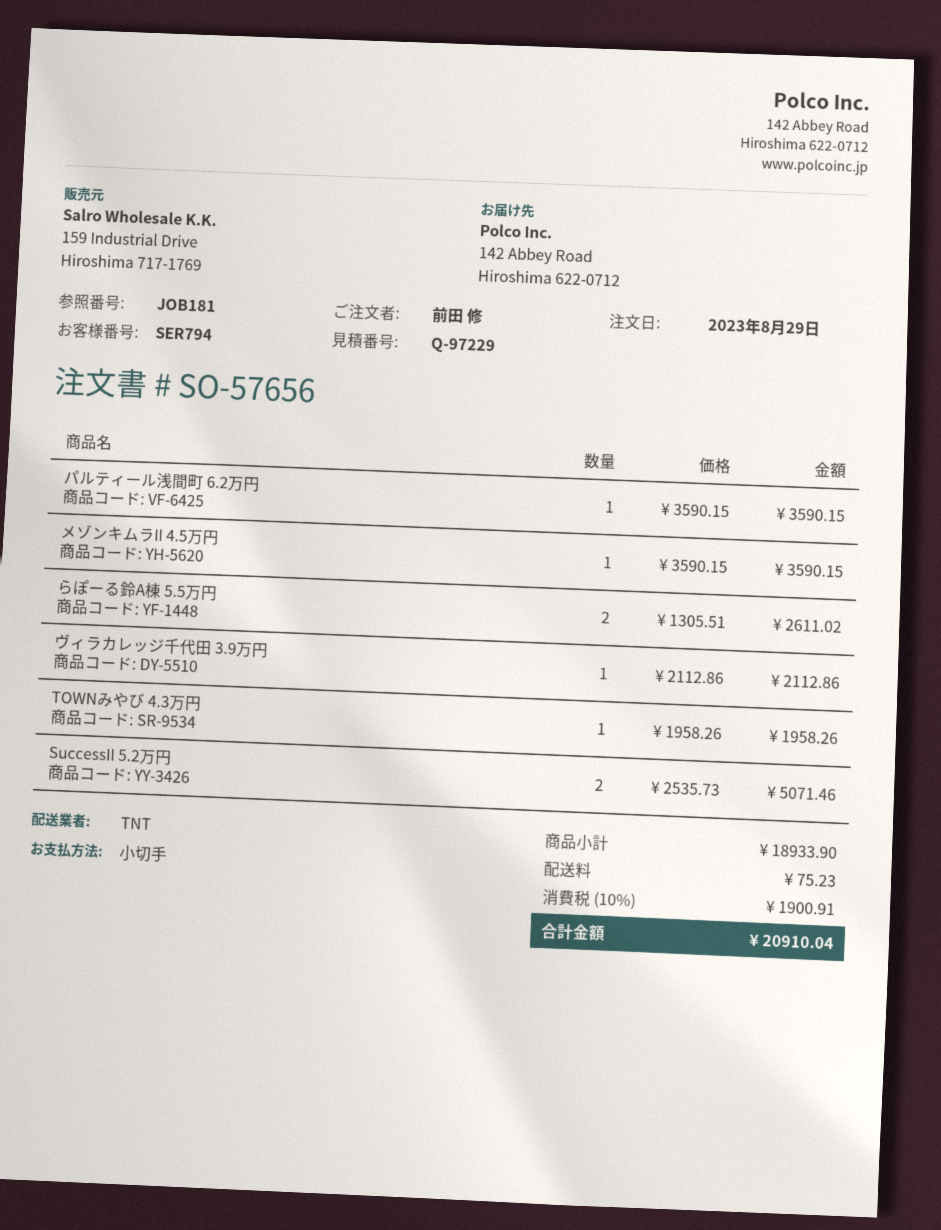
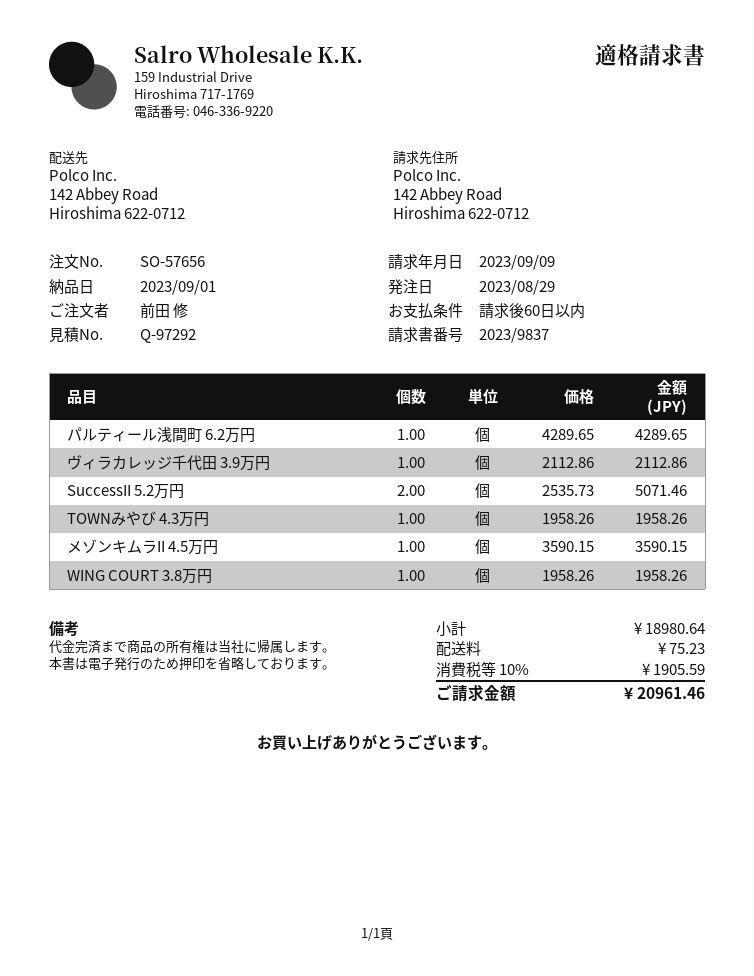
quote number: Q-97229 -> Q-97292
パルティール浅間町 6.2万円: 1 x 3590.15 = 3590.15 -> 1 x 4289.65 = 4289.65
らぽーる鈴A棟 5.5万円: 2 x 1305.51 = 2611.02 -> none
WING COURT 3.8万円: none -> 1 x 1958.26 = 1958.26
subtotal: 18933.90 -> 18980.64
tax: 10% = 1900.91 -> 10% = 1905.59
total: 20910.04 -> 20961.46

